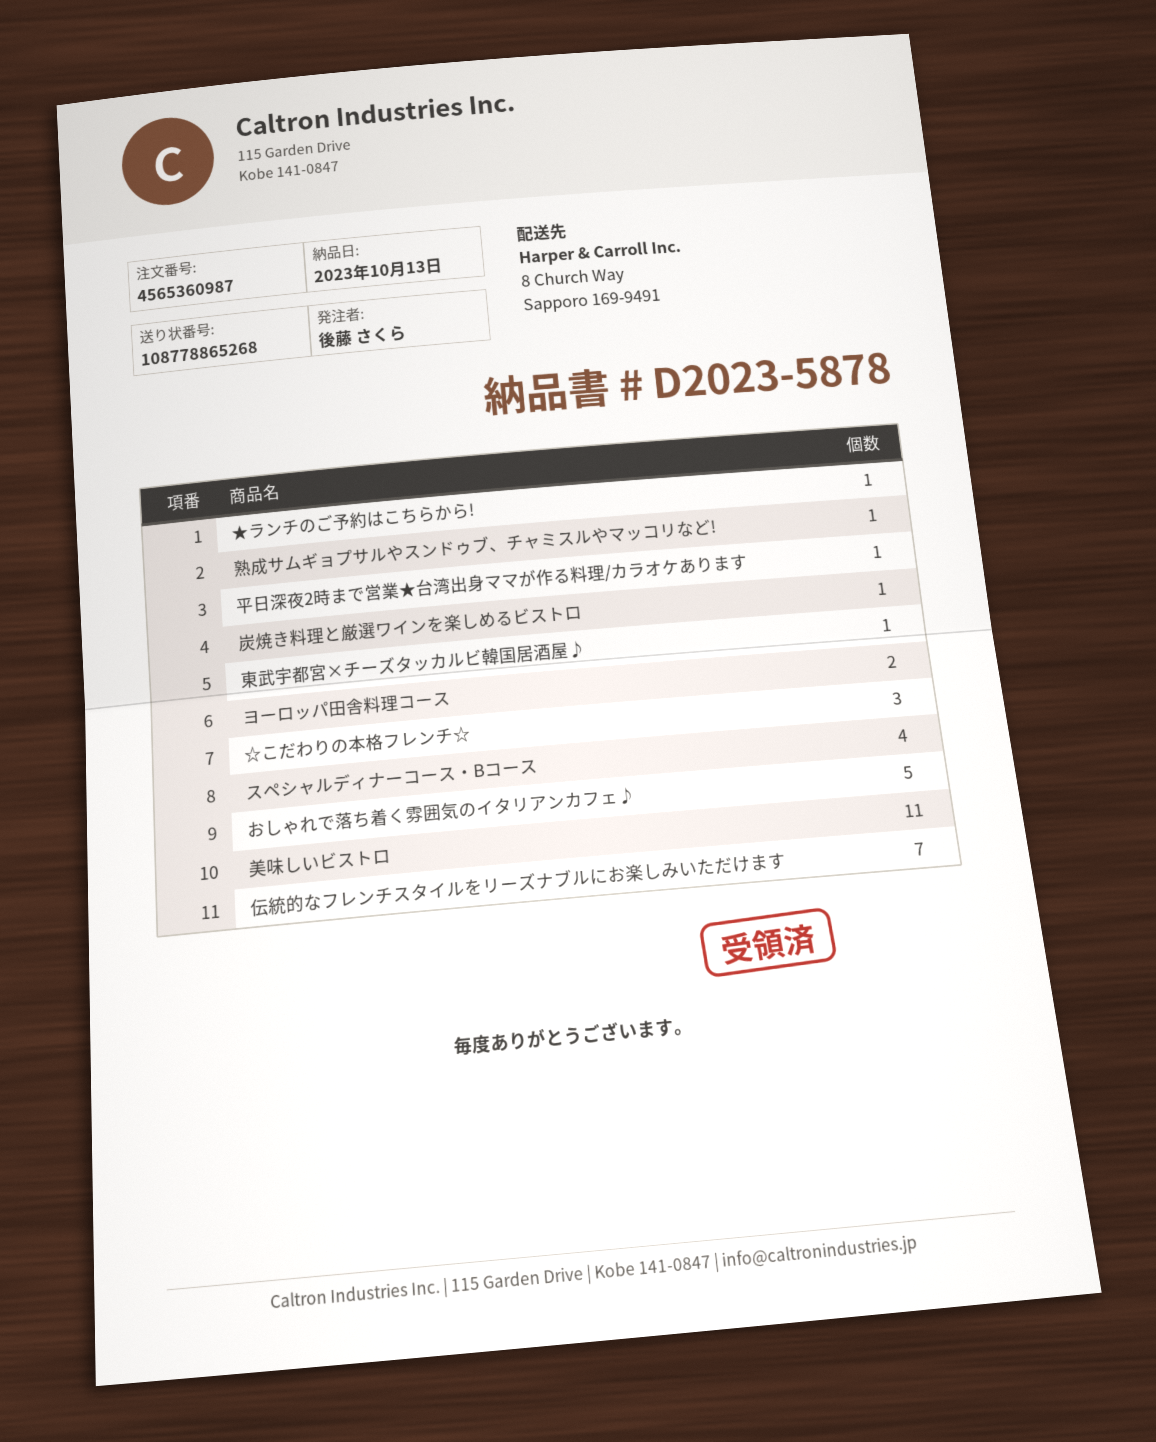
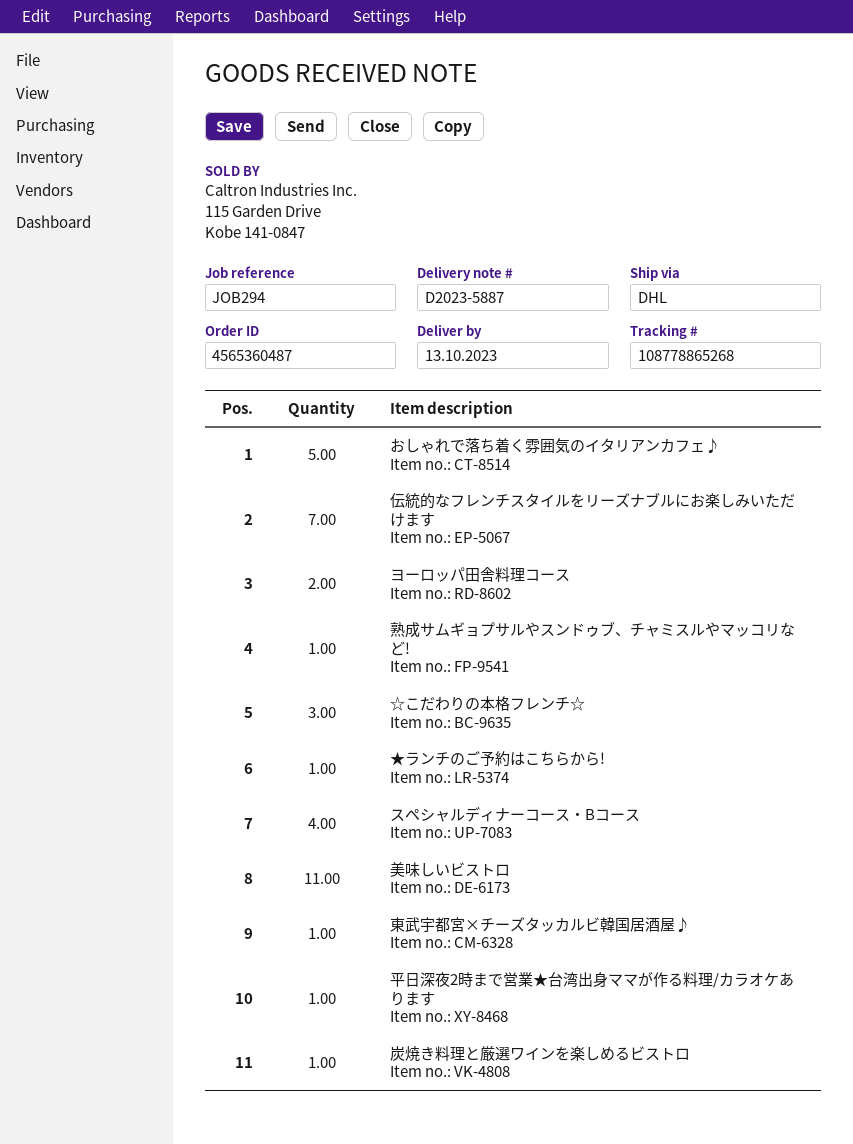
order number: 4565360987 -> 4565360487
delivery note number: D2023-5878 -> D2023-5887

